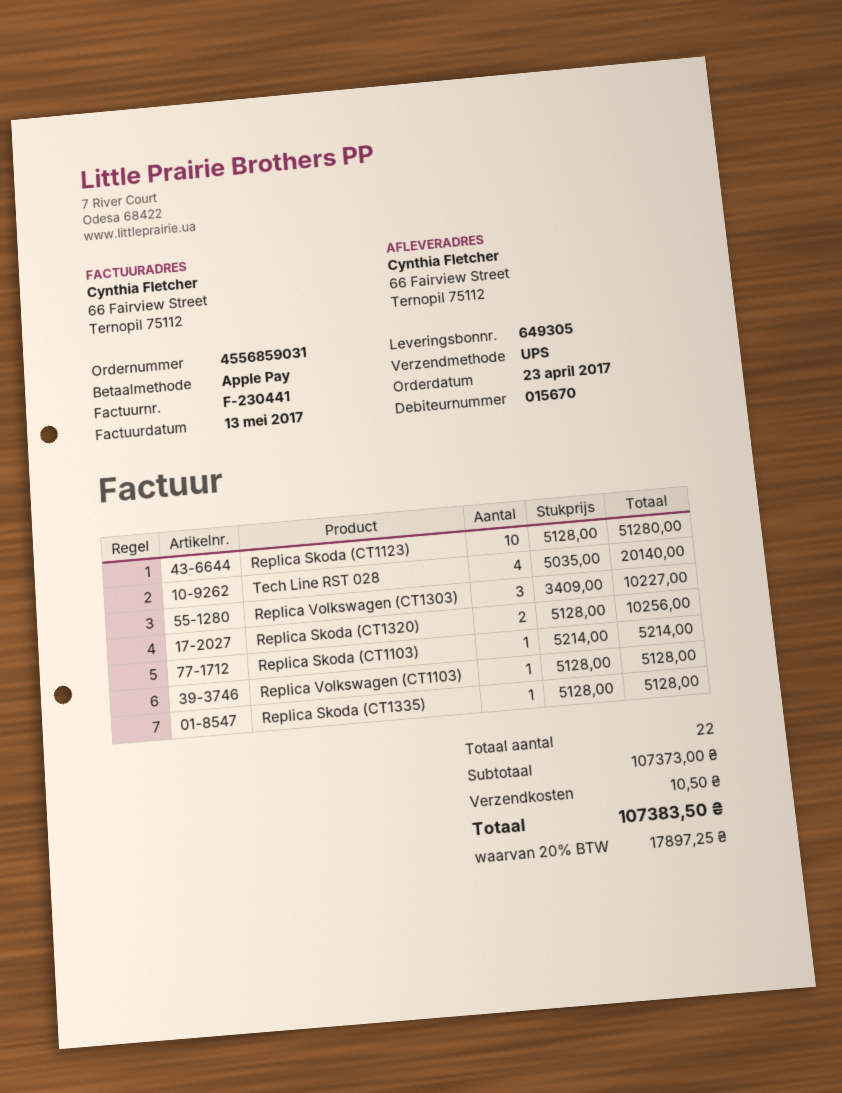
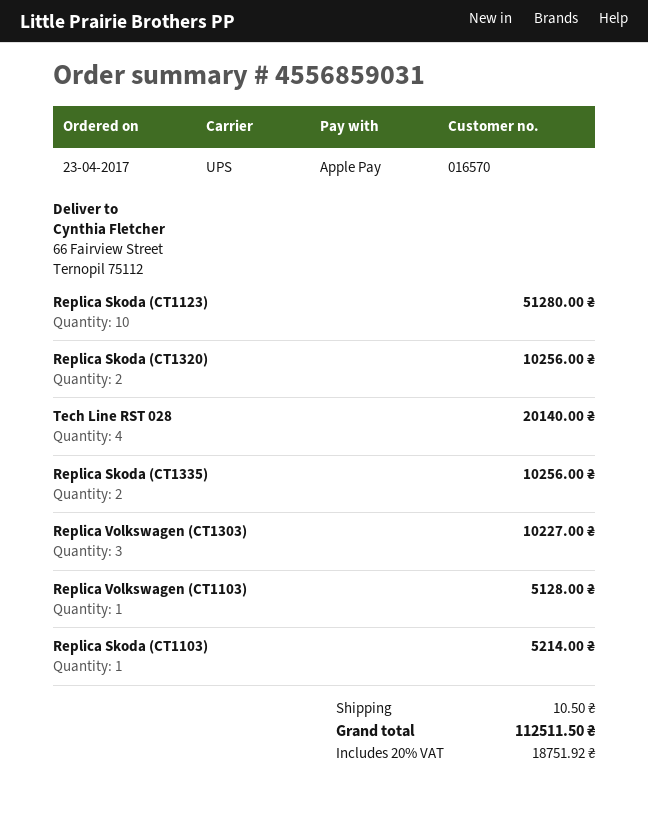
customer number: 015670 -> 016570
Replica Skoda (CT1335): 1 for 5128.00 -> 2 for 10256.00
tax: 20% = 17897.25 -> 20% = 18751.92
total: 107383.50 -> 112511.50

